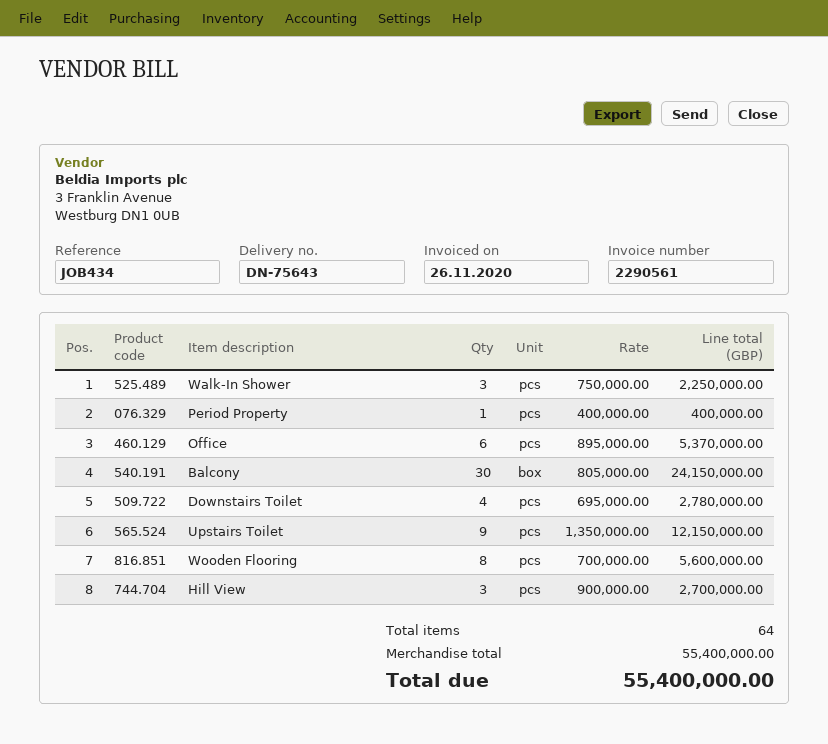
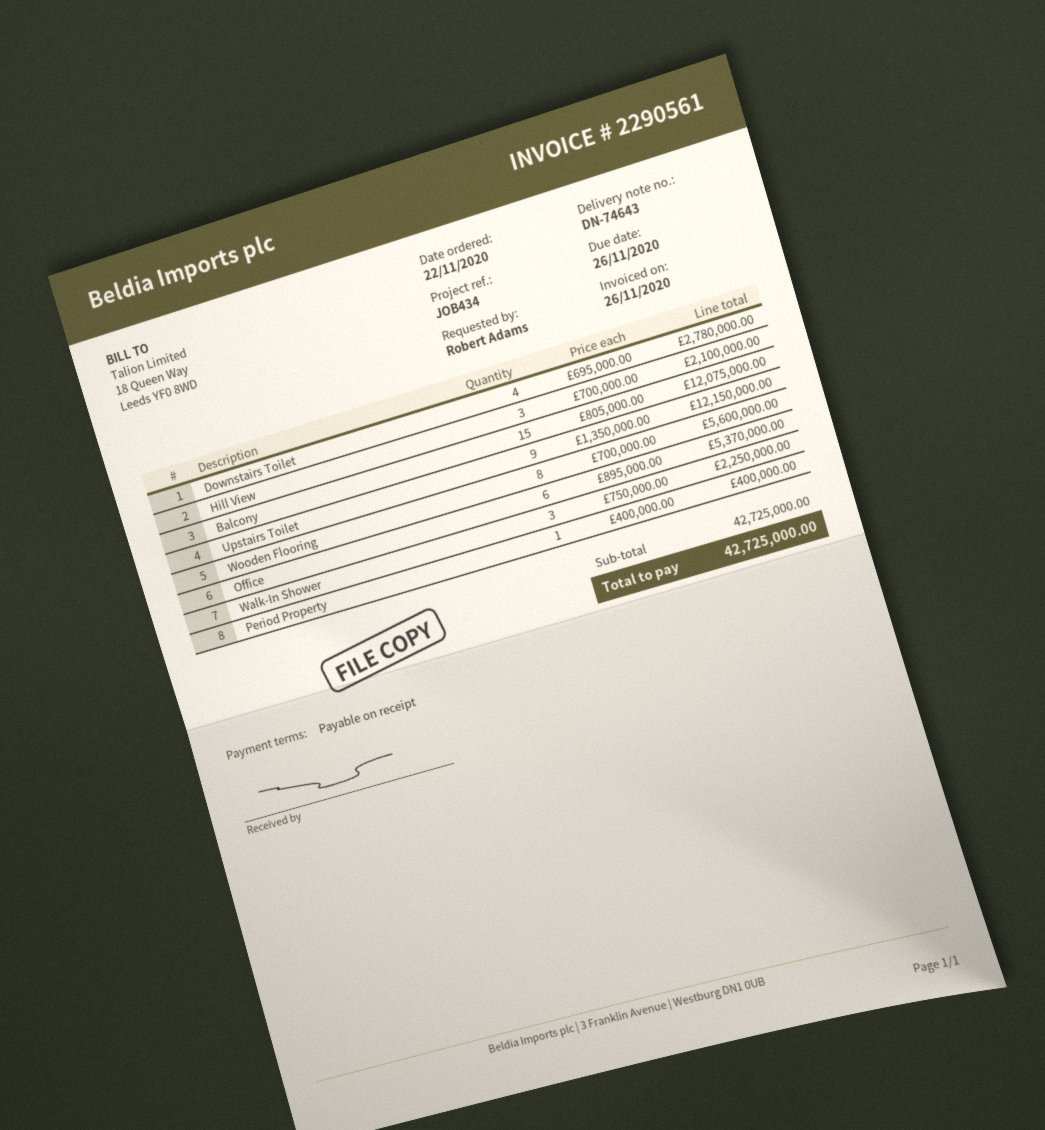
delivery note number: DN-75643 -> DN-74643
Balcony: 30 x 805000.00 = 24150000.00 -> 15 x 805000.00 = 12075000.00
Hill View: 3 x 900000.00 = 2700000.00 -> 3 x 700000.00 = 2100000.00
subtotal: 55400000.00 -> 42725000.00
total: 55400000.00 -> 42725000.00

